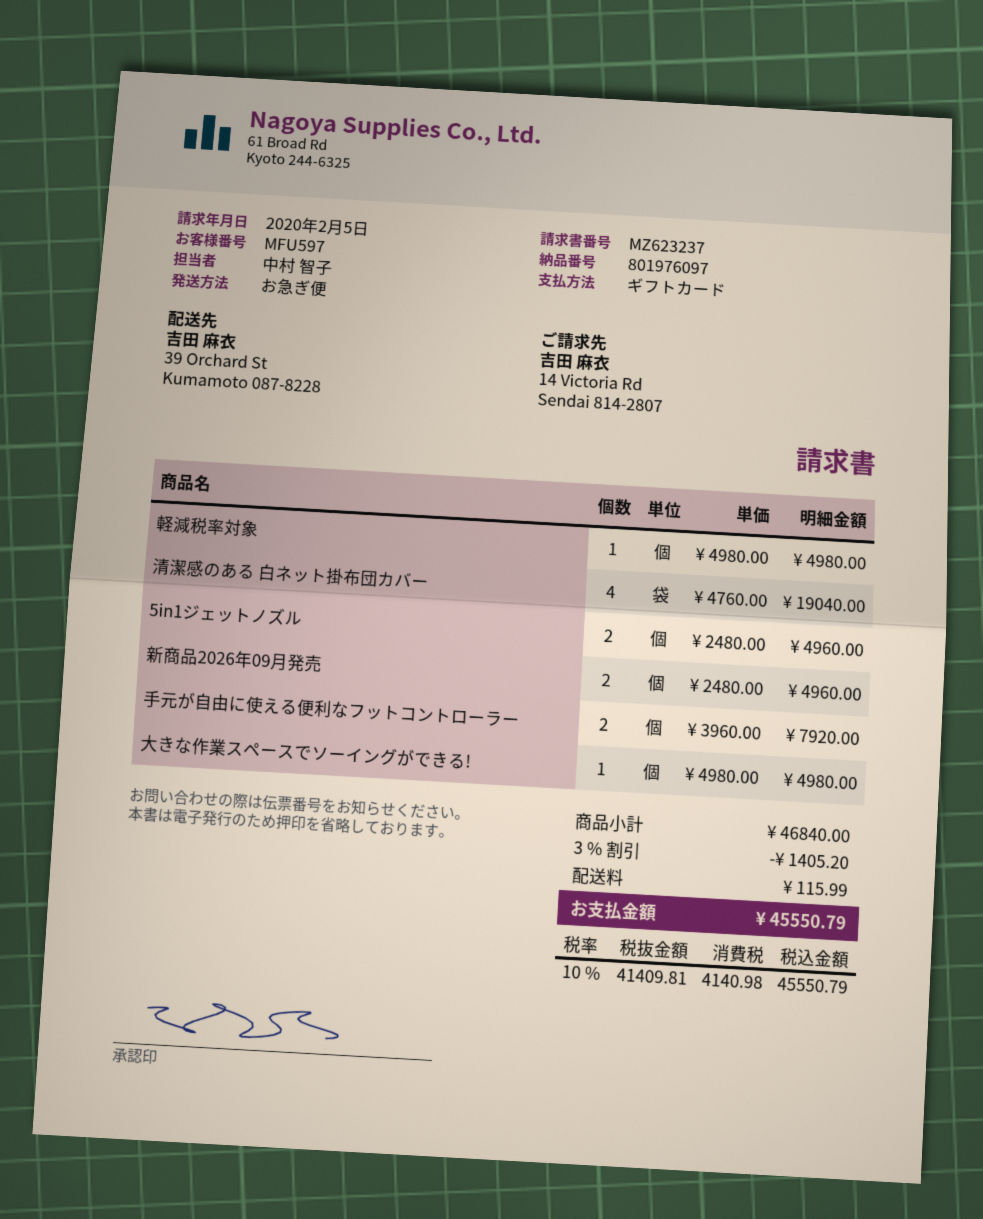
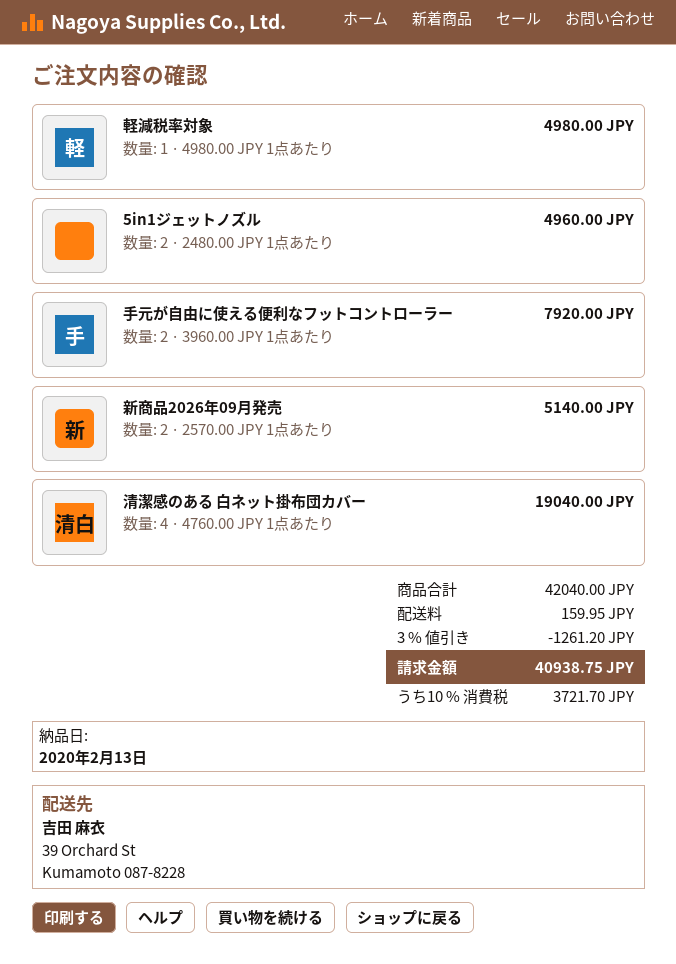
新商品2026年09月発売: 2 x 2480.00 = 4960.00 -> 2 x 2570.00 = 5140.00
大きな作業スペースでソーイングができる!: 1 x 4980.00 = 4980.00 -> none
subtotal: 46840.00 -> 42040.00
discount: 3% = 1405.20 -> 3% = 1261.20
shipping: 115.99 -> 159.95
tax: 10% = 4140.98 -> 10% = 3721.70
total: 45550.79 -> 40938.75

